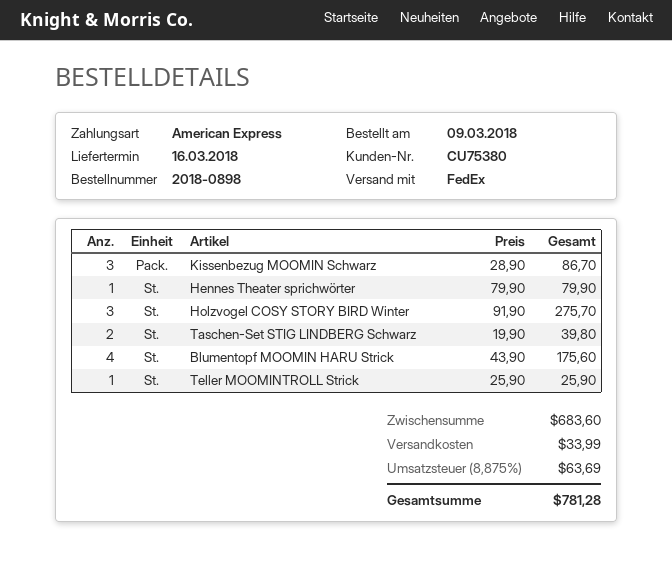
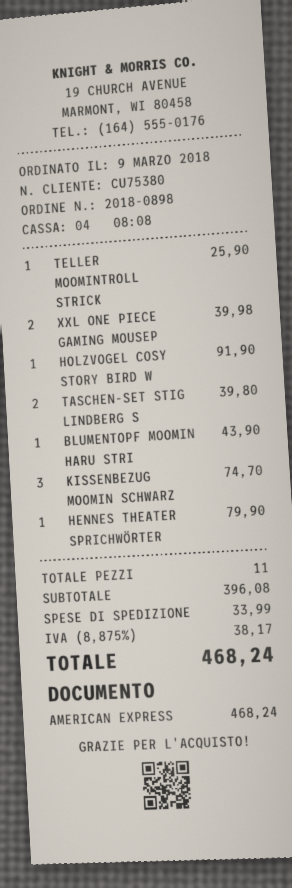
Kissenbezug MOOMIN Schwarz: 3 for 86.70 -> 3 for 74.70
Holzvogel COSY STORY BIRD Winter: 3 for 275.70 -> 1 for 91.90
Blumentopf MOOMIN HARU Strick: 4 for 175.60 -> 1 for 43.90
XXL ONE PIECE GAMING MOUSEP: none -> 2 for 39.98
subtotal: 683.60 -> 396.08
tax: 8.875% = 63.69 -> 8.875% = 38.17
total: 781.28 -> 468.24

